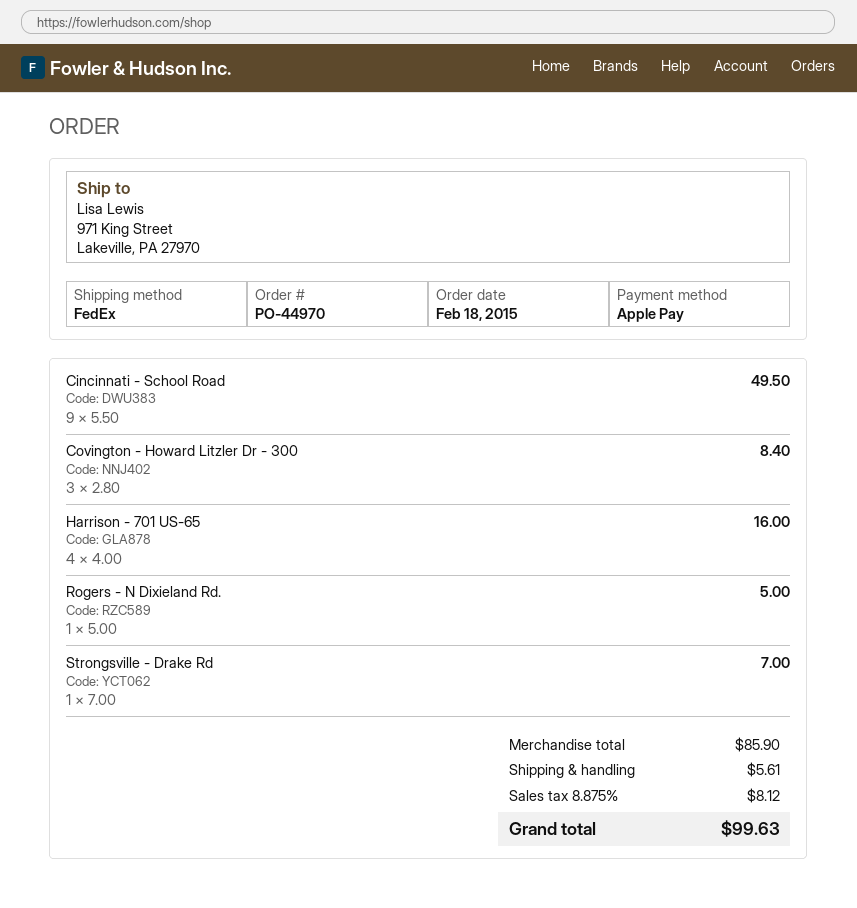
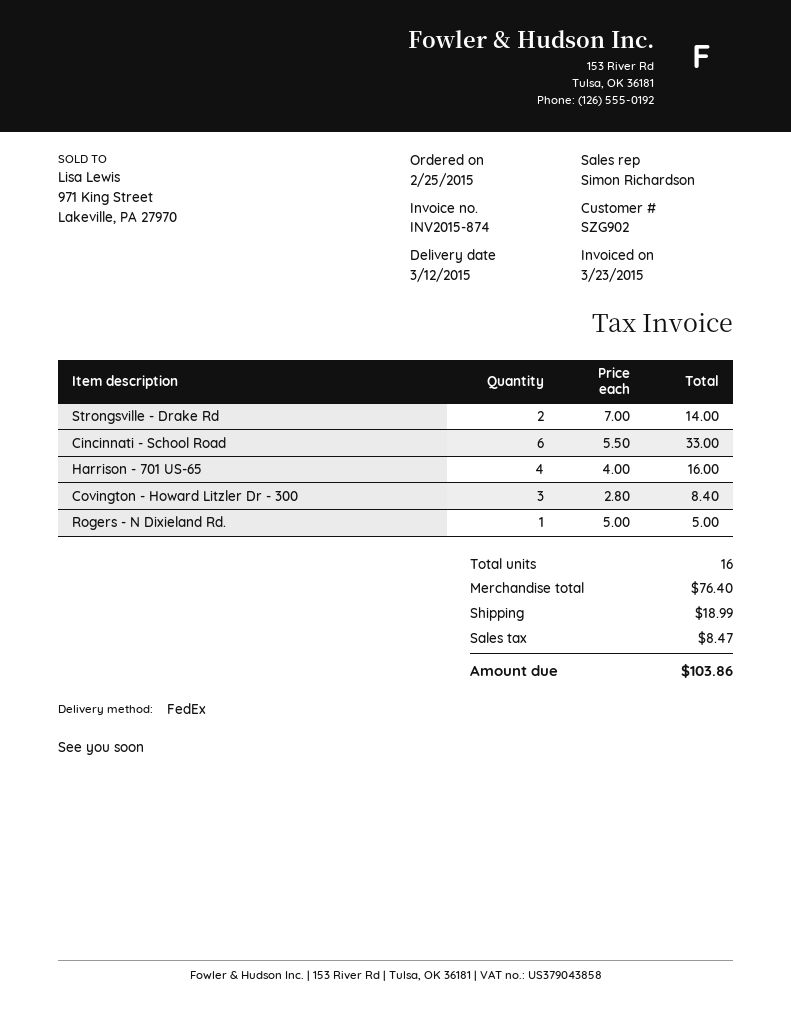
order date: 2015-02-18 -> 2015-02-25
Cincinnati - School Road: 9 x 5.50 = 49.50 -> 6 x 5.50 = 33.00
Strongsville - Drake Rd: 1 x 7.00 = 7.00 -> 2 x 7.00 = 14.00
subtotal: 85.90 -> 76.40
shipping: 5.61 -> 18.99
tax: 8.12 -> 8.47
total: 99.63 -> 103.86

